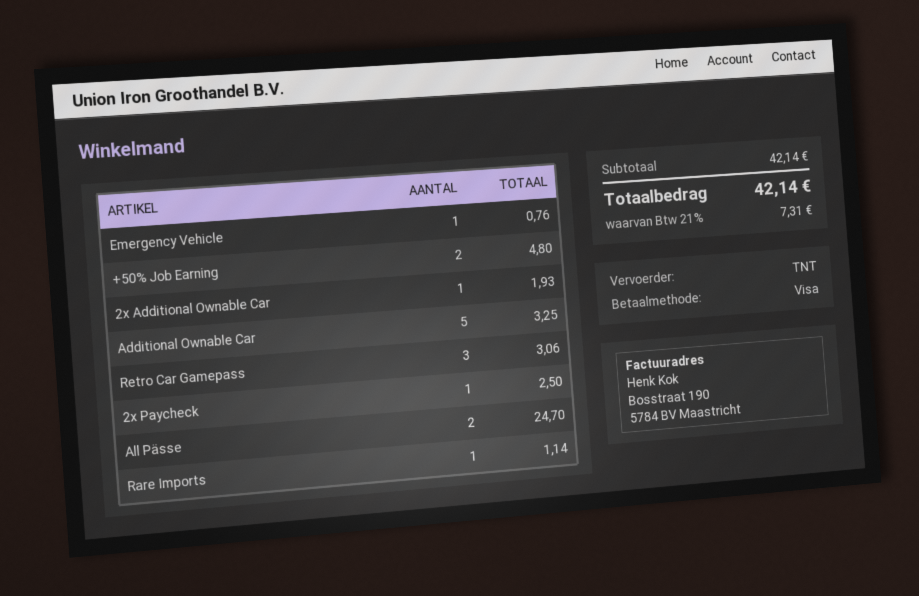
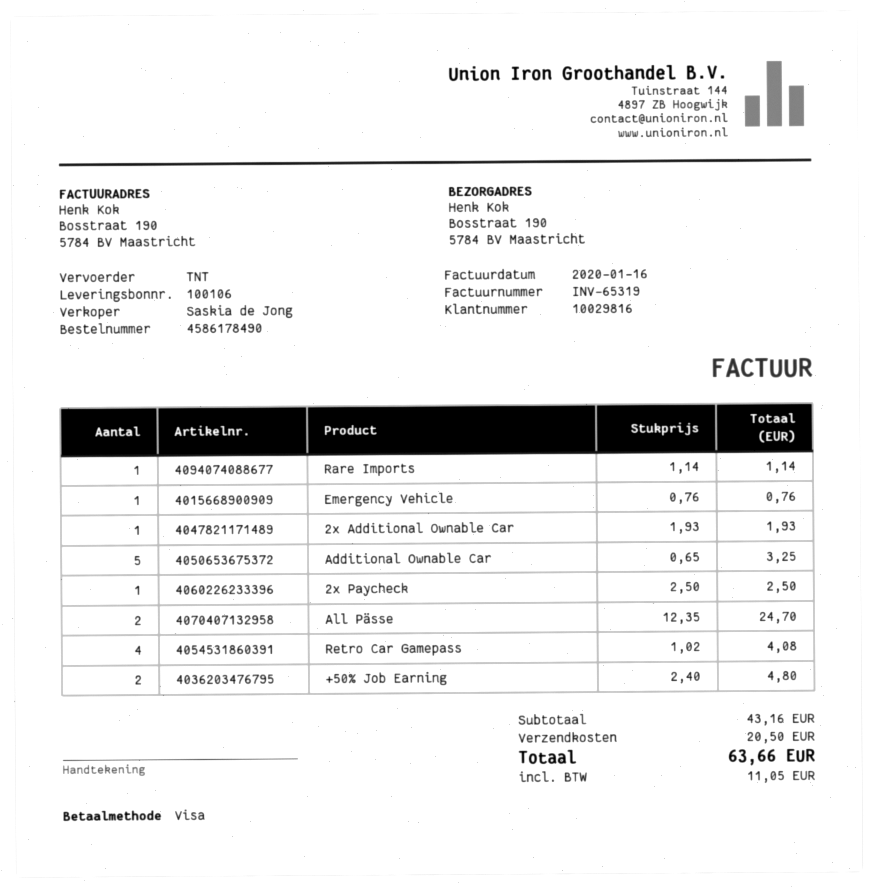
Retro Car Gamepass: 3 for 3.06 -> 4 for 4.08
subtotal: 42.14 -> 43.16
shipping: none -> 20.50
tax: 7.31 -> 11.05
total: 42.14 -> 63.66

